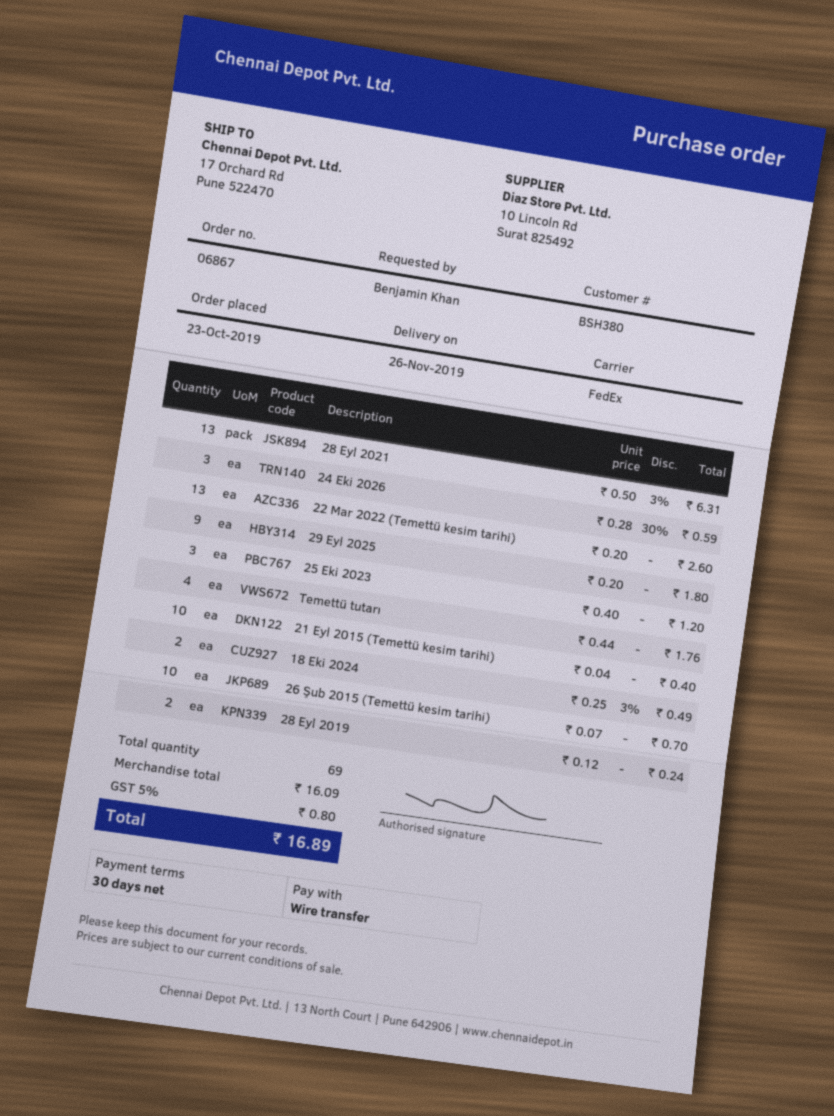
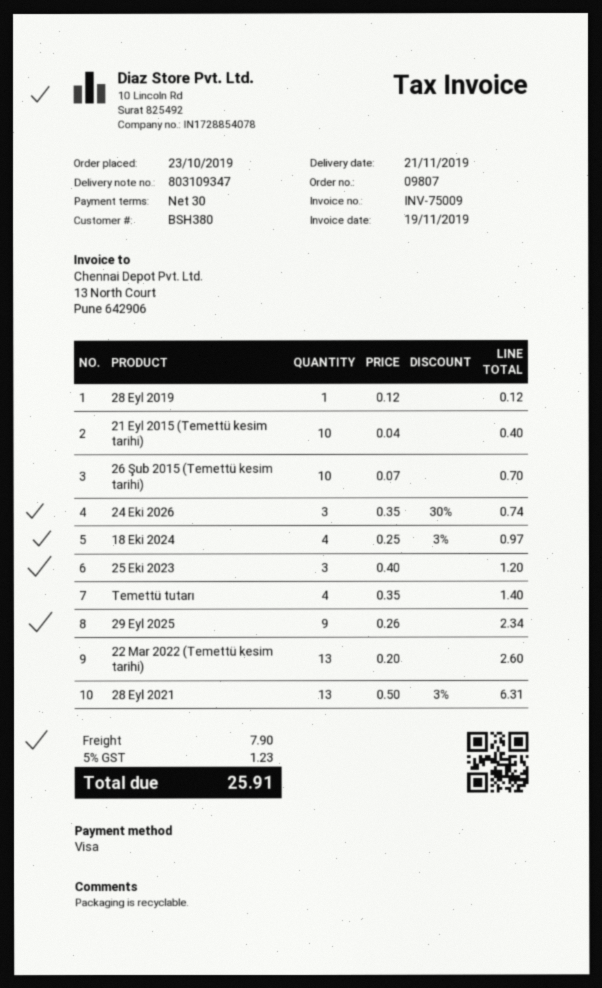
order number: 06867 -> 09807
delivery date: 2019-11-26 -> 2019-11-21
payment method: bank transfer -> Visa
24 Eki 2026: 3 x 0.28 - 30% = 0.59 -> 3 x 0.35 - 30% = 0.74
29 Eyl 2025: 9 x 0.20 = 1.80 -> 9 x 0.26 = 2.34
Temettü tutarı: 4 x 0.44 = 1.76 -> 4 x 0.35 = 1.40
18 Eki 2024: 2 x 0.25 - 3% = 0.49 -> 4 x 0.25 - 3% = 0.97
28 Eyl 2019: 2 x 0.12 = 0.24 -> 1 x 0.12 = 0.12
shipping: none -> 7.90
tax: 5% = 0.80 -> 5% = 1.23
total: 16.89 -> 25.91

